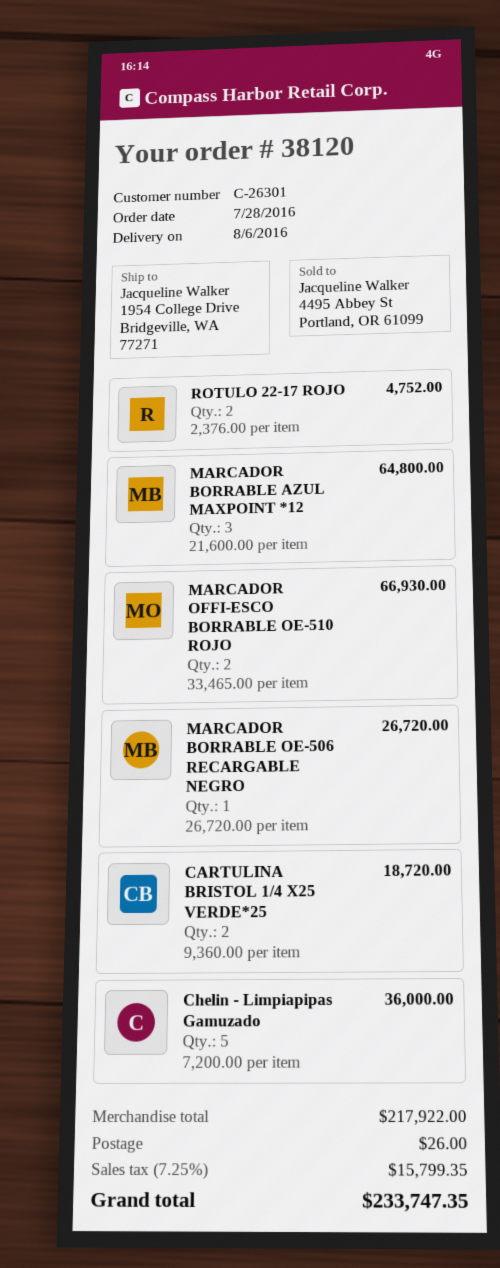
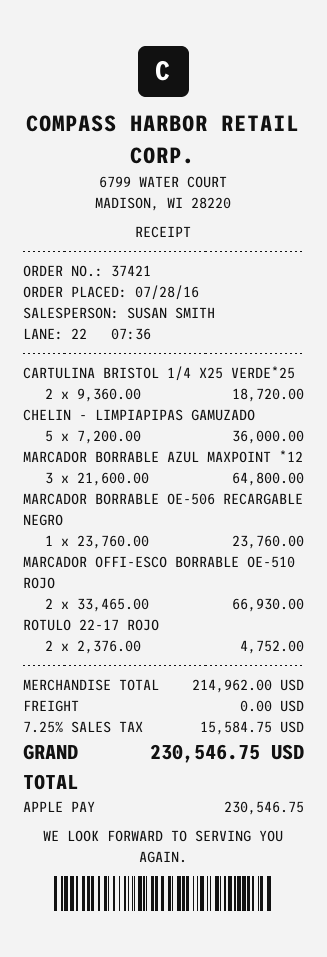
order number: 38120 -> 37421
MARCADOR BORRABLE OE-506 RECARGABLE NEGRO: 1 x 26720.00 = 26720.00 -> 1 x 23760.00 = 23760.00
subtotal: 217922.00 -> 214962.00
shipping: 26.00 -> 0.00
tax: 7.25% = 15799.35 -> 7.25% = 15584.75
total: 233747.35 -> 230546.75

